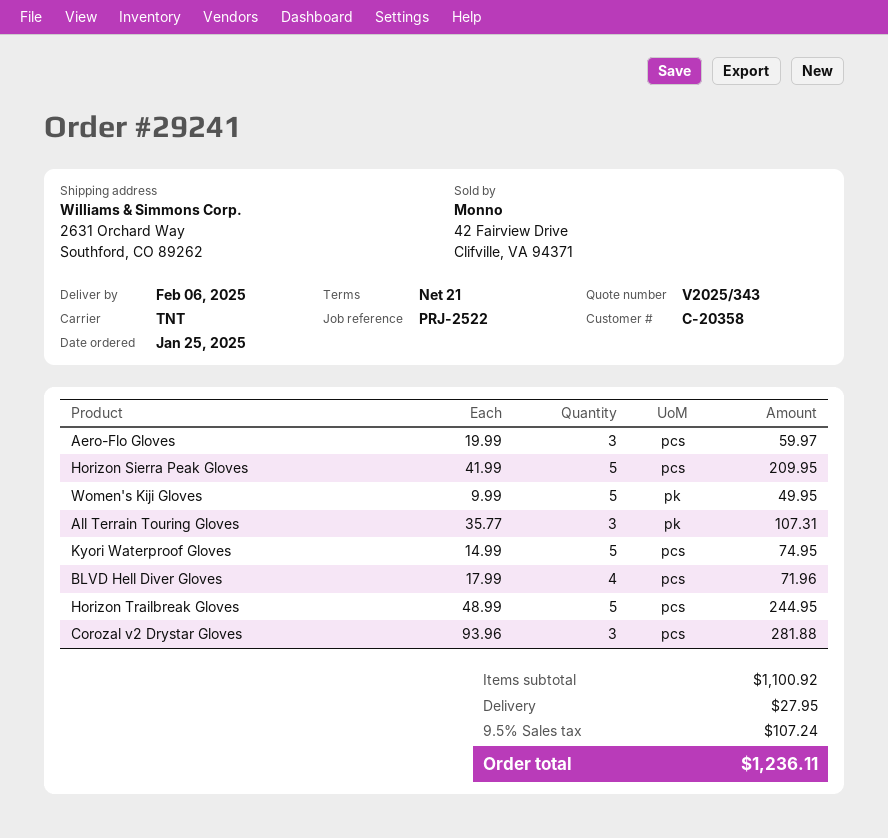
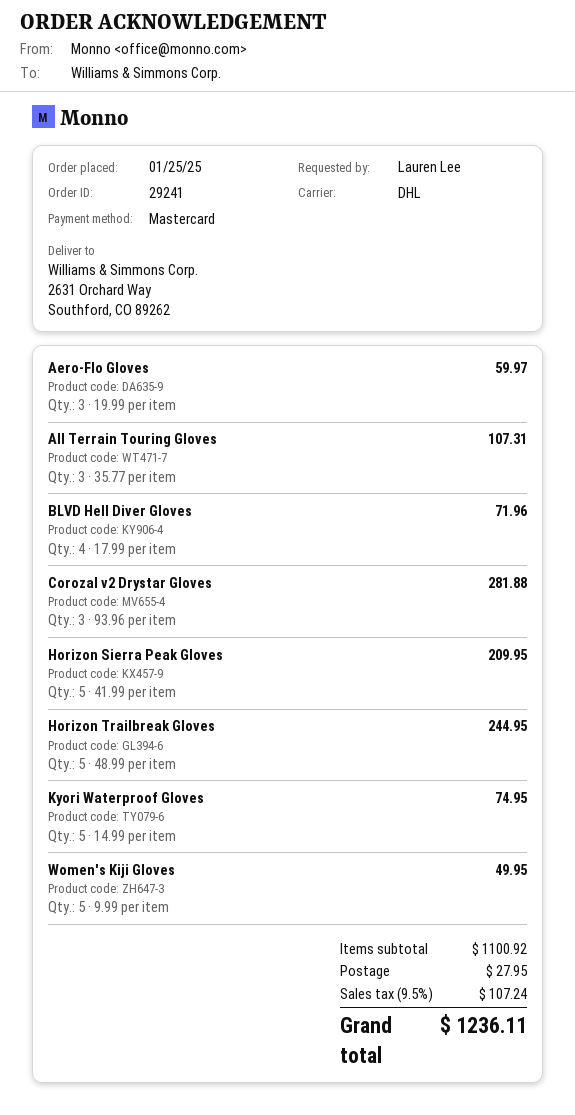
shipping method: TNT -> DHL

